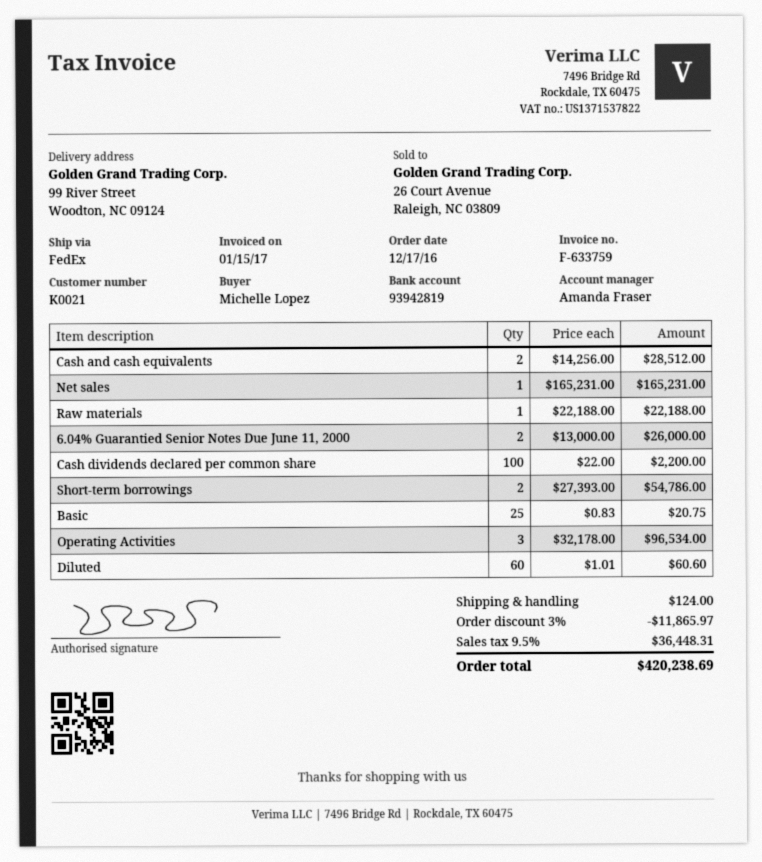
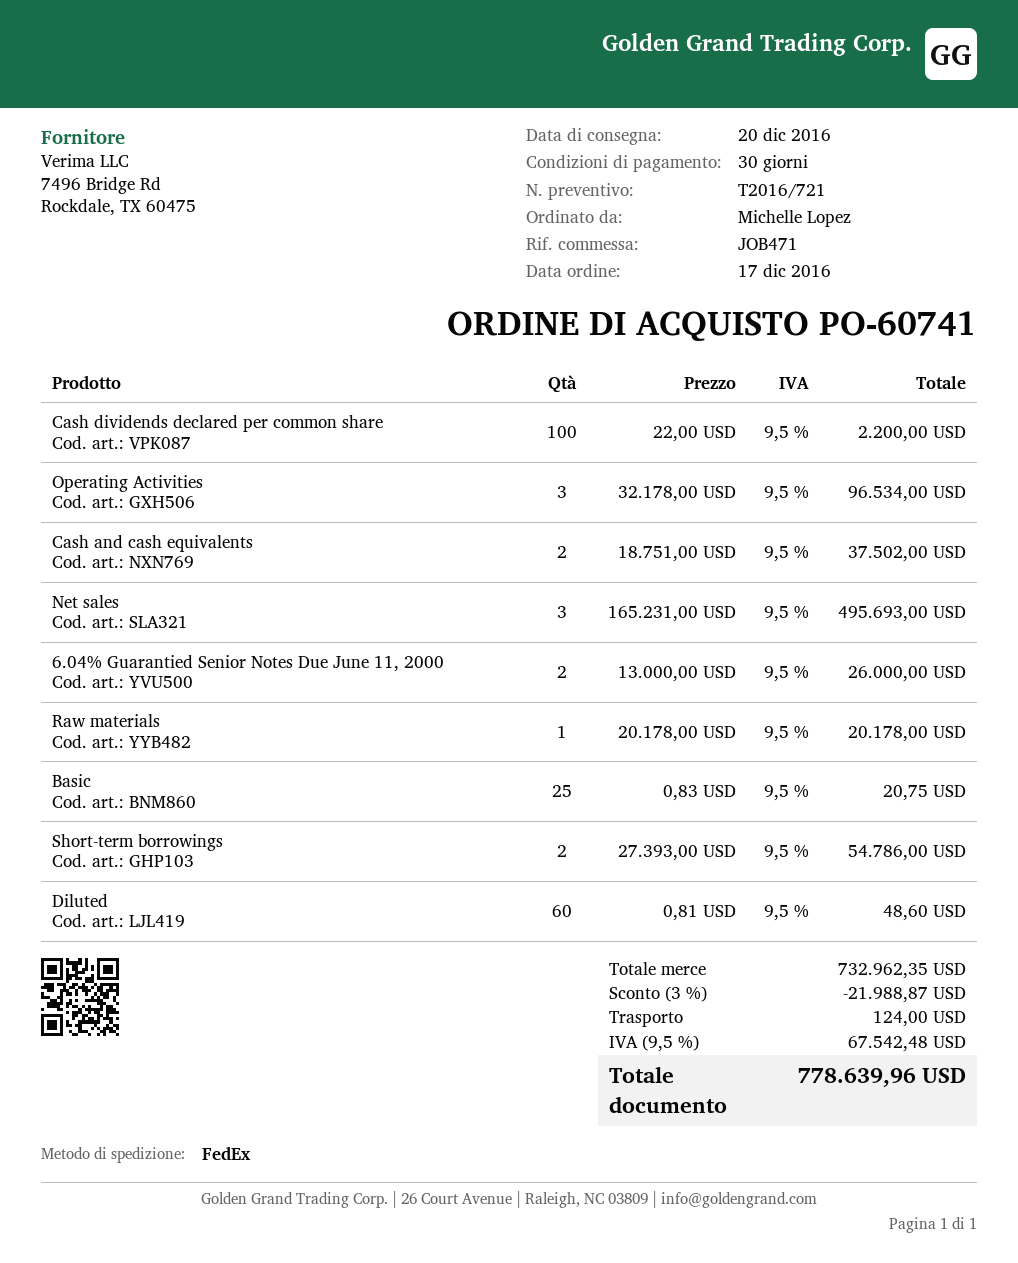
Cash and cash equivalents: 2 x 14256.00 = 28512.00 -> 2 x 18751.00 = 37502.00
Net sales: 1 x 165231.00 = 165231.00 -> 3 x 165231.00 = 495693.00
Raw materials: 1 x 22188.00 = 22188.00 -> 1 x 20178.00 = 20178.00
Diluted: 60 x 1.01 = 60.60 -> 60 x 0.81 = 48.60
discount: 3% = 11865.97 -> 3% = 21988.87
tax: 9.5% = 36448.31 -> 9.5% = 67542.48
total: 420238.69 -> 778639.96

